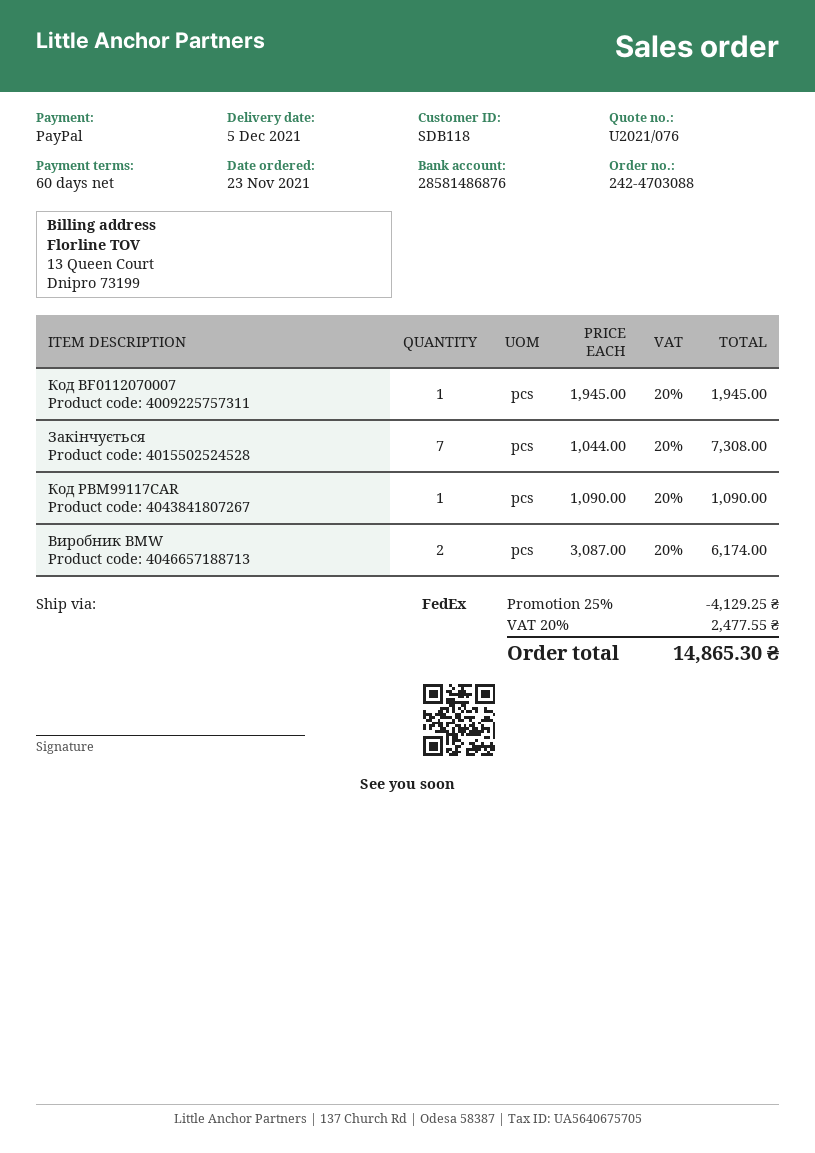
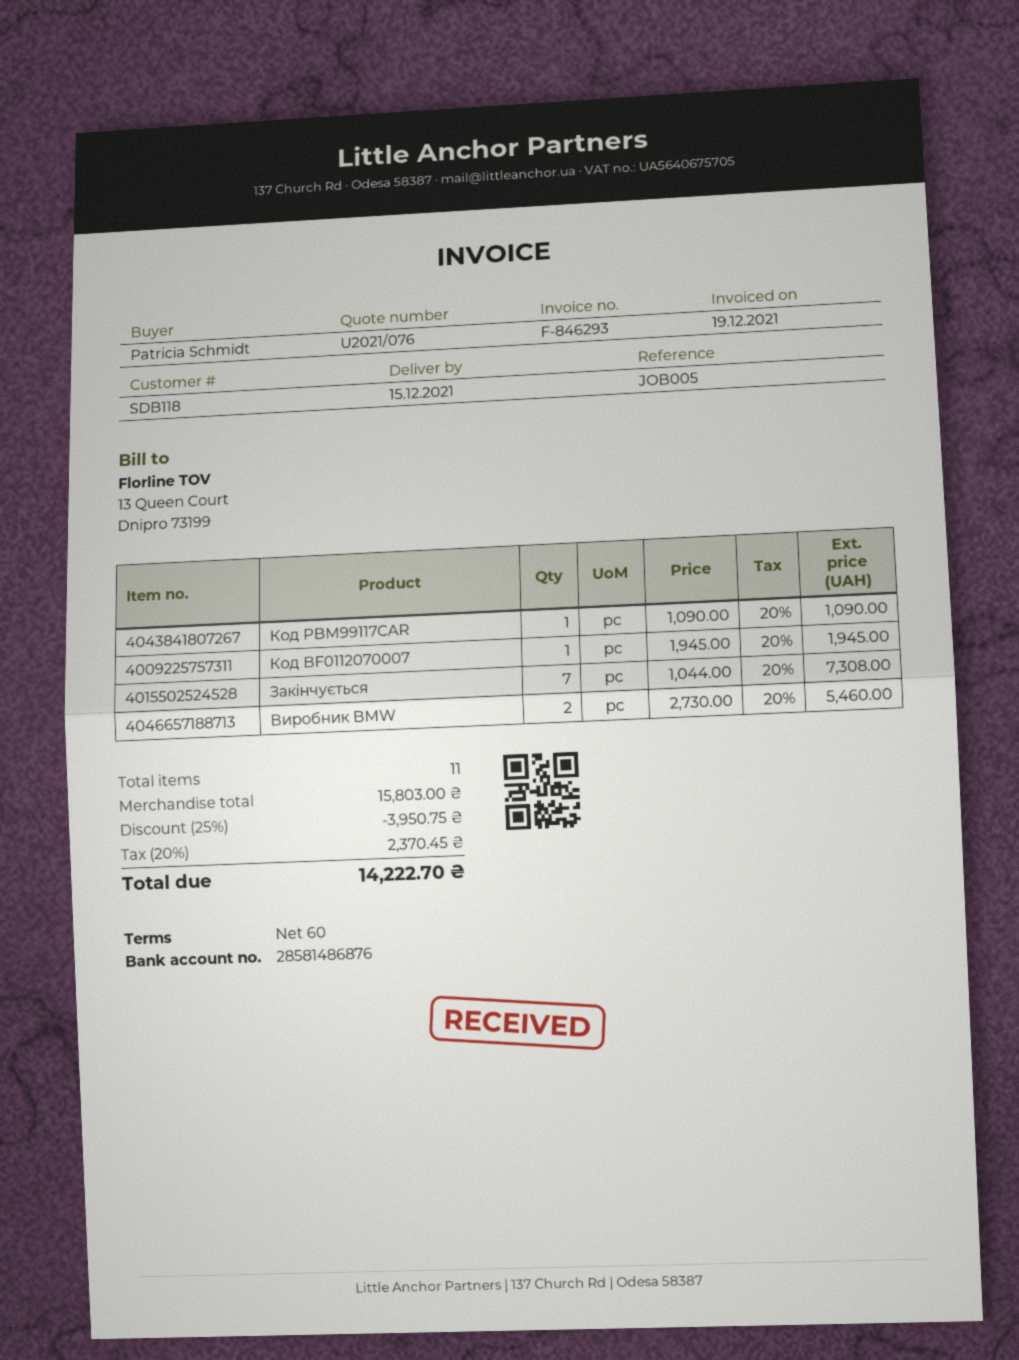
delivery date: 2021-12-05 -> 2021-12-15
Виробник BMW: 2 x 3087.00 = 6174.00 -> 2 x 2730.00 = 5460.00
discount: 25% = 4129.25 -> 25% = 3950.75
tax: 20% = 2477.55 -> 20% = 2370.45
total: 14865.30 -> 14222.70

